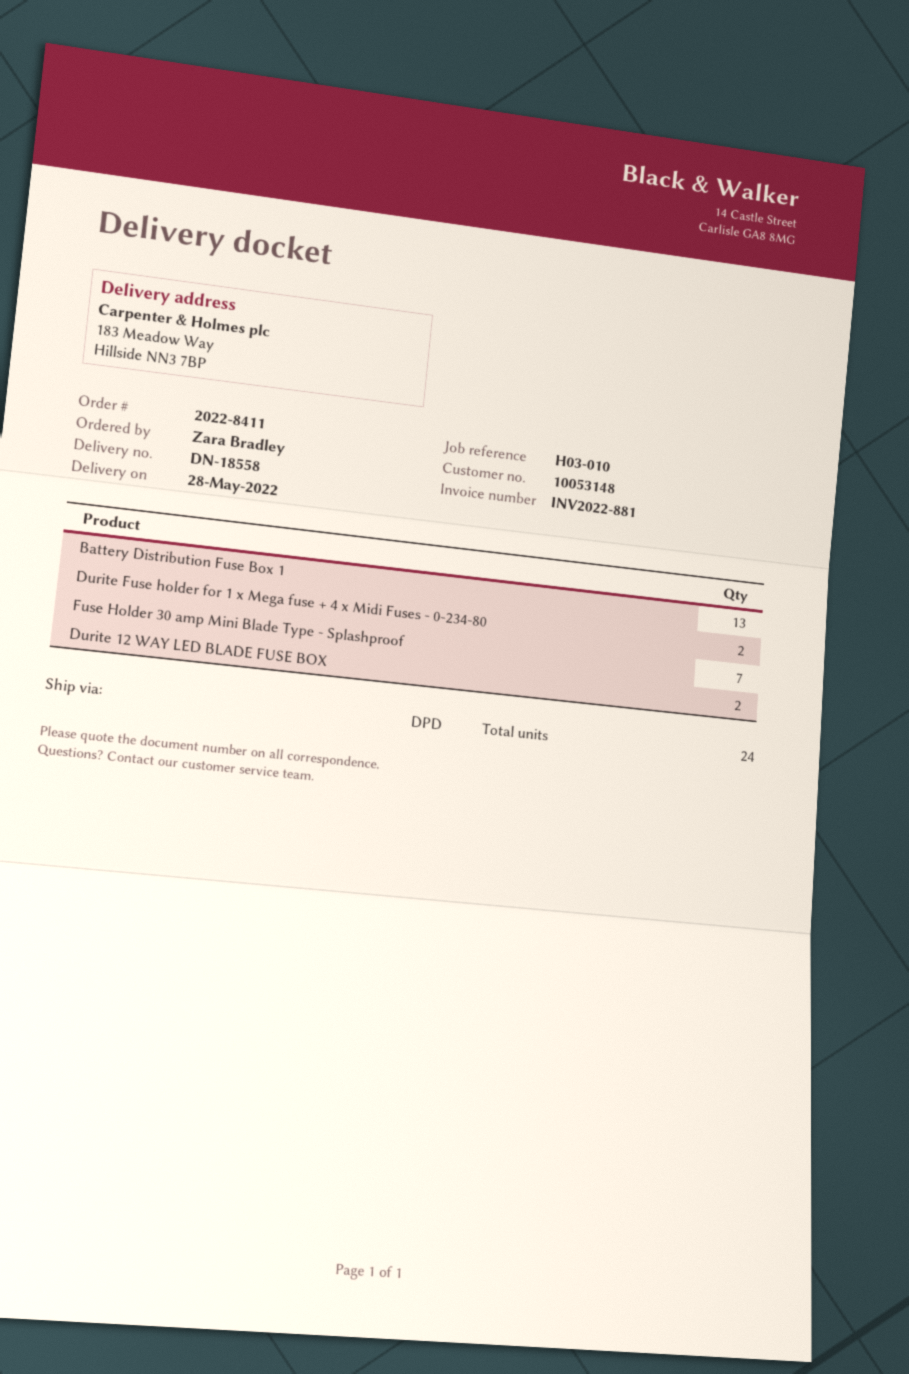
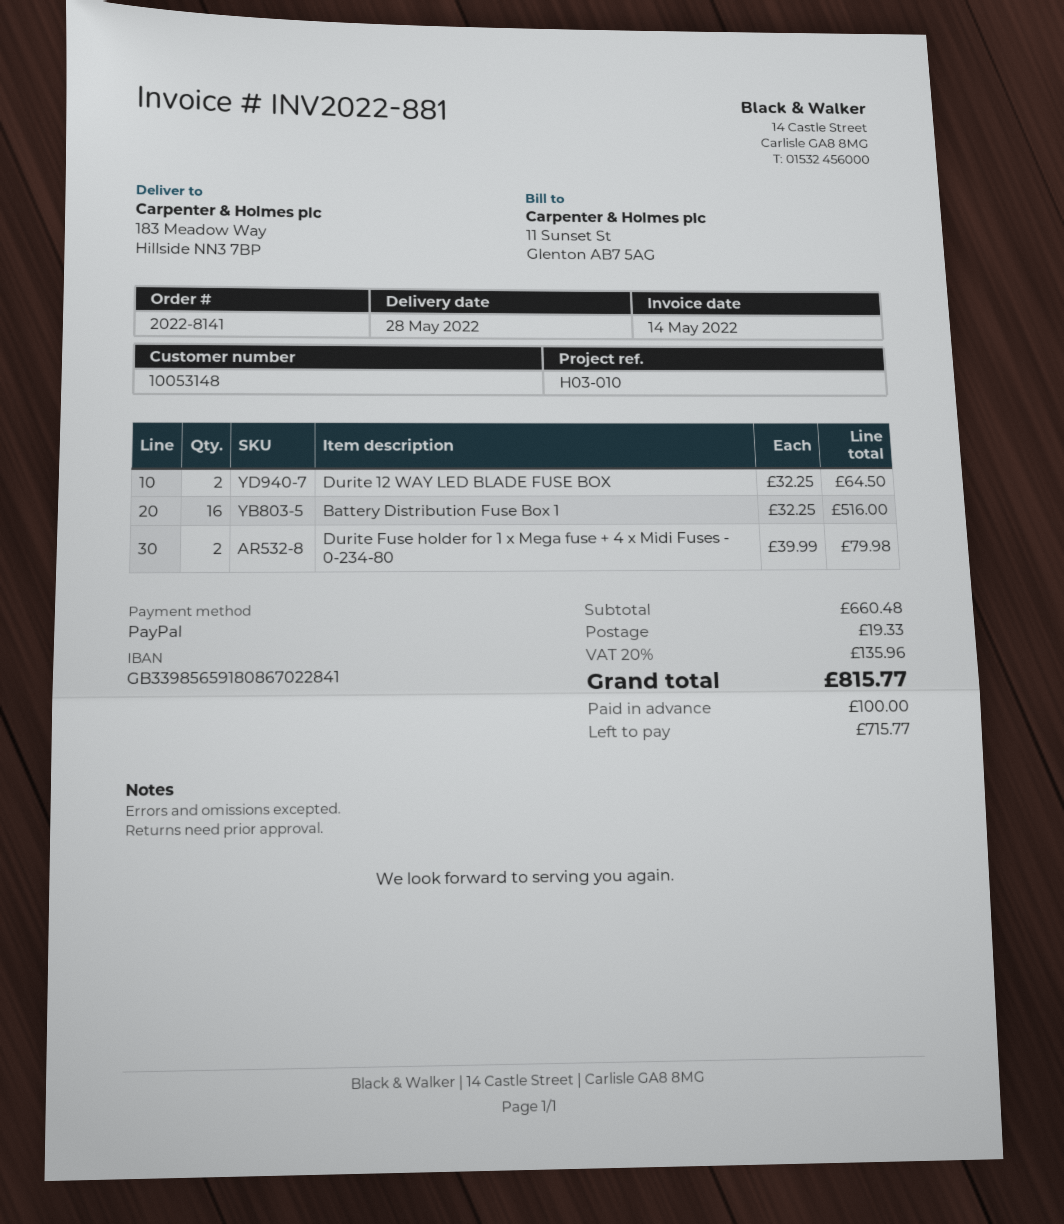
order number: 2022-8411 -> 2022-8141
Battery Distribution Fuse Box 1: 13 -> 16
Fuse Holder 30 amp Mini Blade Type - Splashproof: 7 -> none

